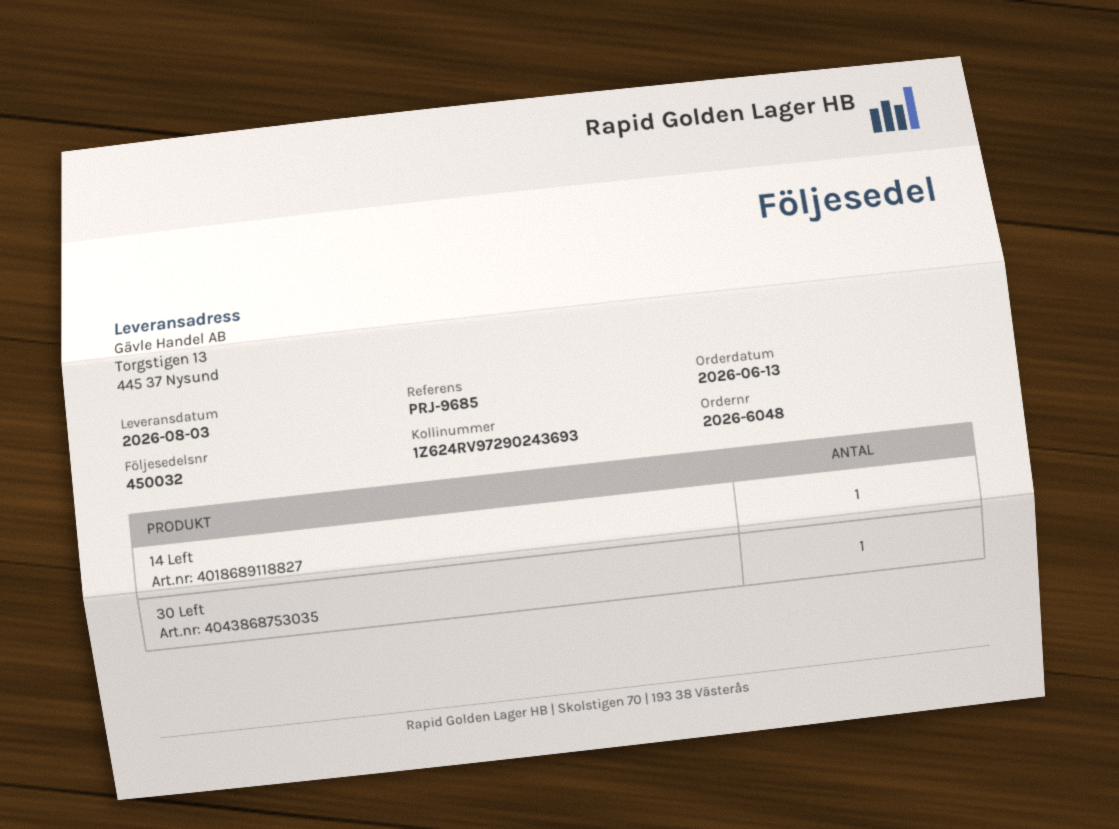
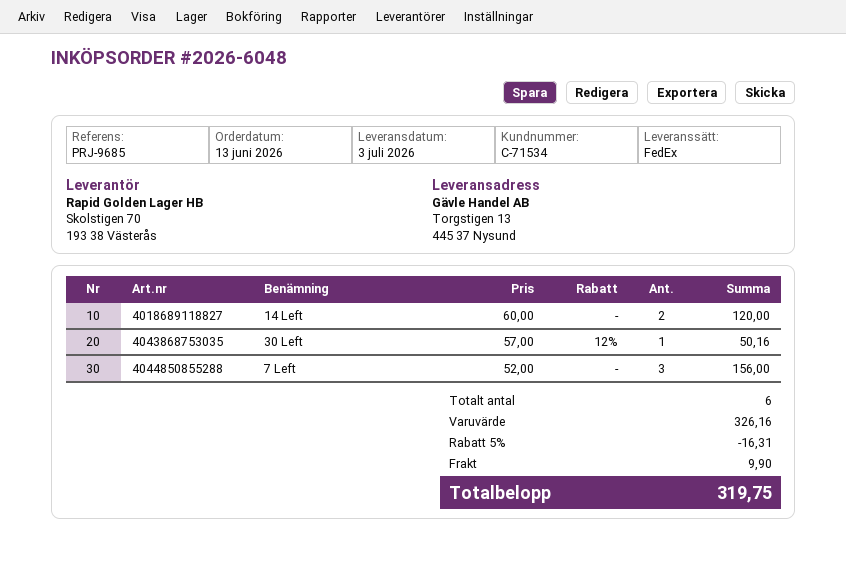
delivery date: 2026-08-03 -> 2026-07-03
14 Left: 1 -> 2
7 Left: none -> 3

